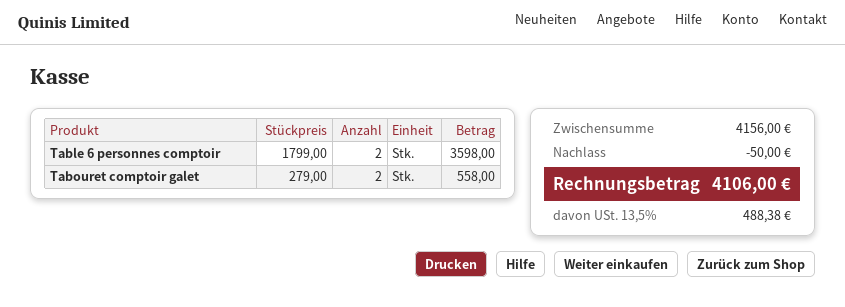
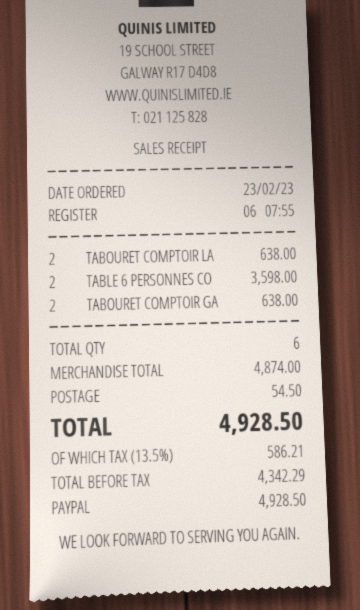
Tabouret comptoir galet: 2 for 558.00 -> 2 for 638.00
TABOURET COMPTOIR LA: none -> 2 for 638.00
subtotal: 4156.00 -> 4874.00
discount: 50.00 -> none
shipping: none -> 54.50
tax: 13.5% = 488.38 -> 13.5% = 586.21
total: 4106.00 -> 4928.50

